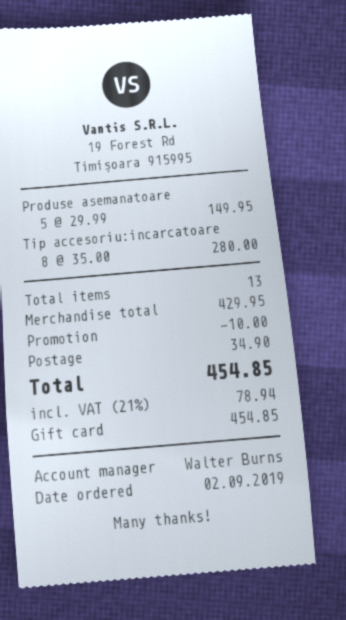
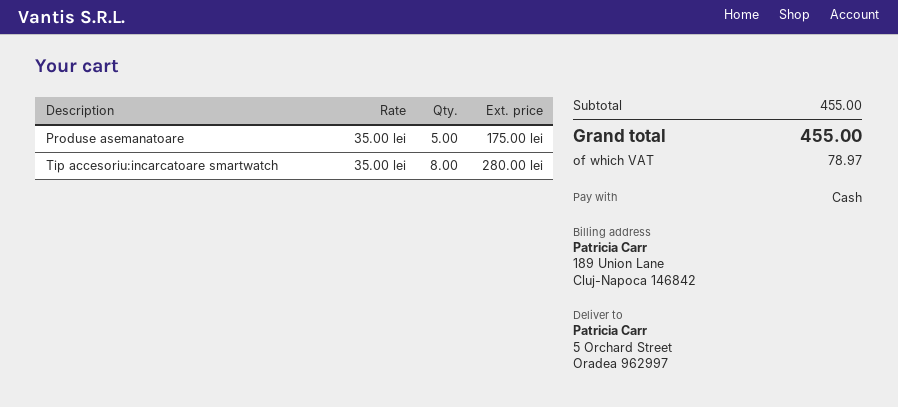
payment method: gift card -> cash
Produse asemanatoare: 5 x 29.99 = 149.95 -> 5 x 35.00 = 175.00
subtotal: 429.95 -> 455.00
discount: 10.00 -> none
shipping: 34.90 -> none
tax: 78.94 -> 78.97
total: 454.85 -> 455.00

